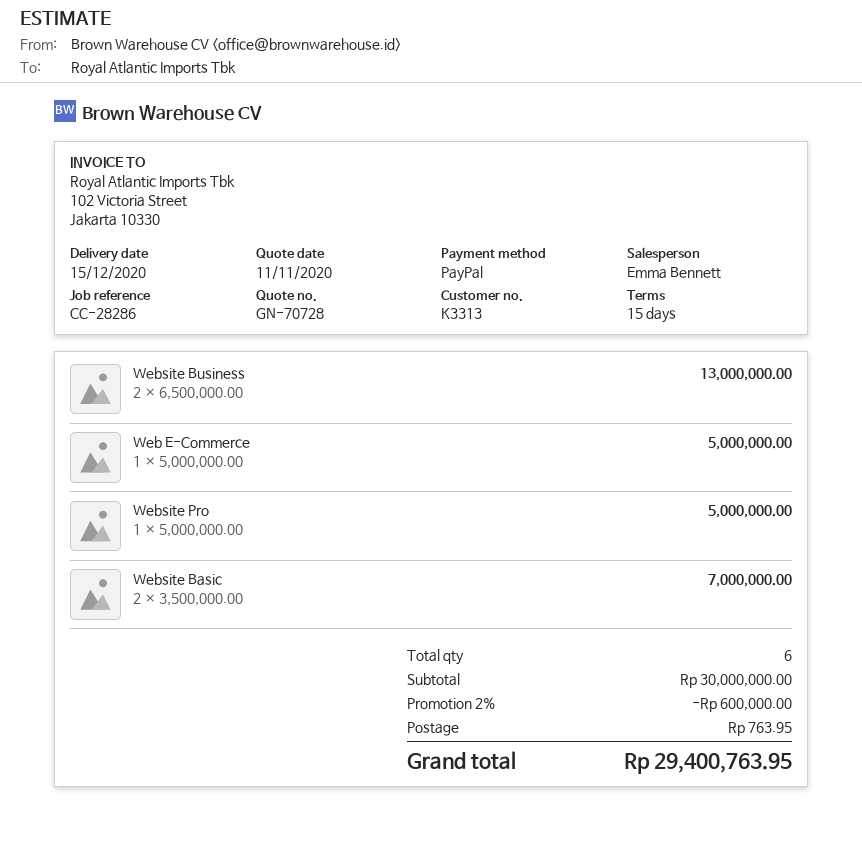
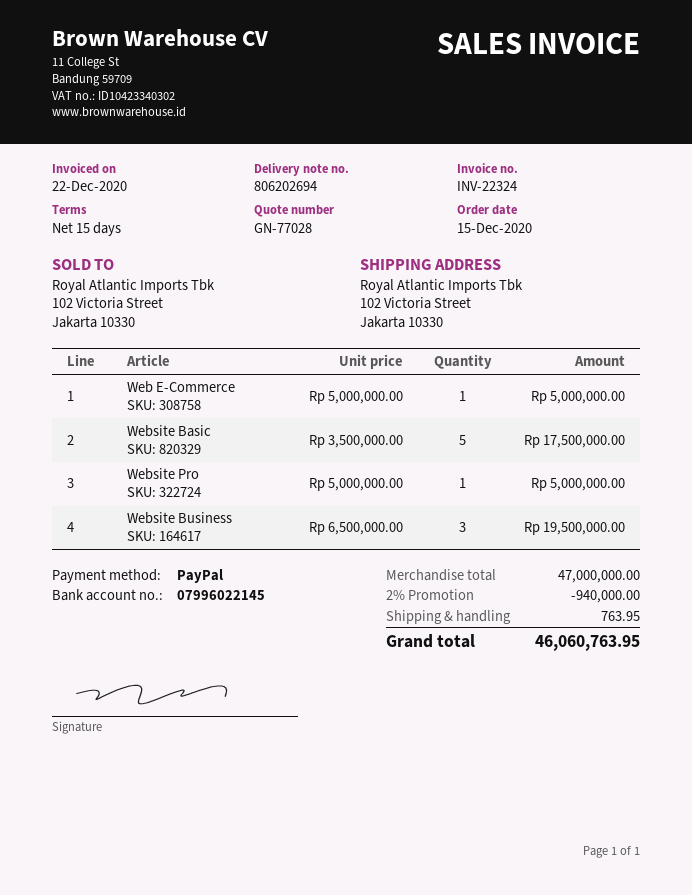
quote number: GN-70728 -> GN-77028
Website Business: 2 x 6500000.00 = 13000000.00 -> 3 x 6500000.00 = 19500000.00
Website Basic: 2 x 3500000.00 = 7000000.00 -> 5 x 3500000.00 = 17500000.00
subtotal: 30000000.00 -> 47000000.00
discount: 2% = 600000.00 -> 2% = 940000.00
total: 29400763.95 -> 46060763.95

